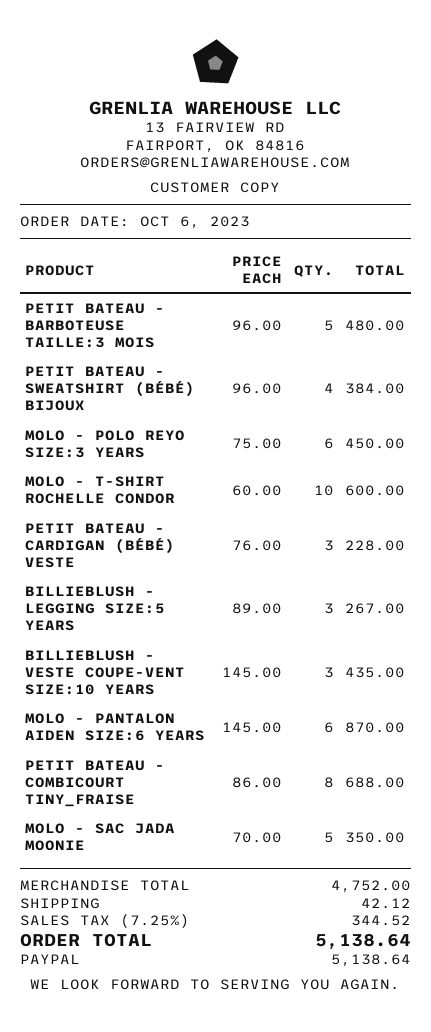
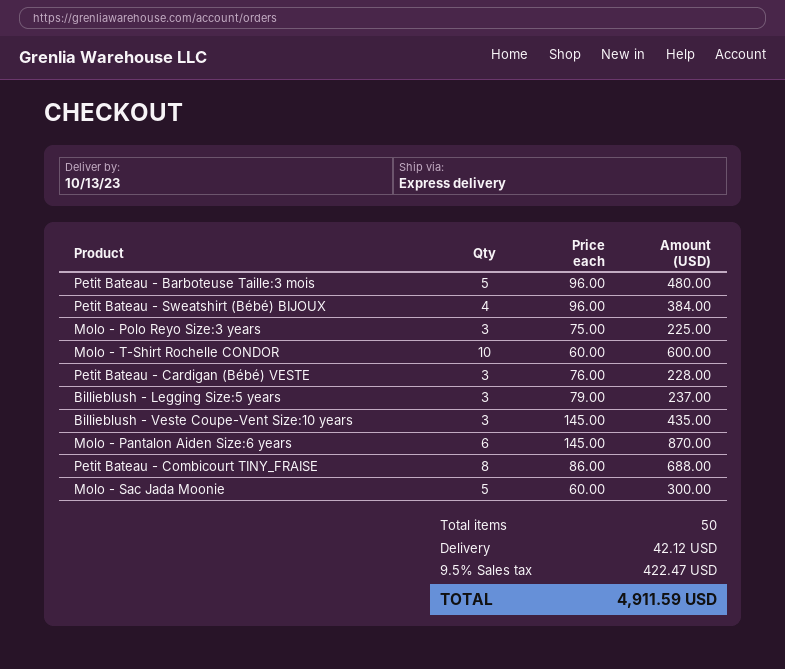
MOLO - POLO REYO SIZE:3 YEARS: 6 x 75.00 = 450.00 -> 3 x 75.00 = 225.00
BILLIEBLUSH - LEGGING SIZE:5 YEARS: 3 x 89.00 = 267.00 -> 3 x 79.00 = 237.00
MOLO - SAC JADA MOONIE: 5 x 70.00 = 350.00 -> 5 x 60.00 = 300.00
tax: 7.25% = 344.52 -> 9.5% = 422.47
total: 5138.64 -> 4911.59

